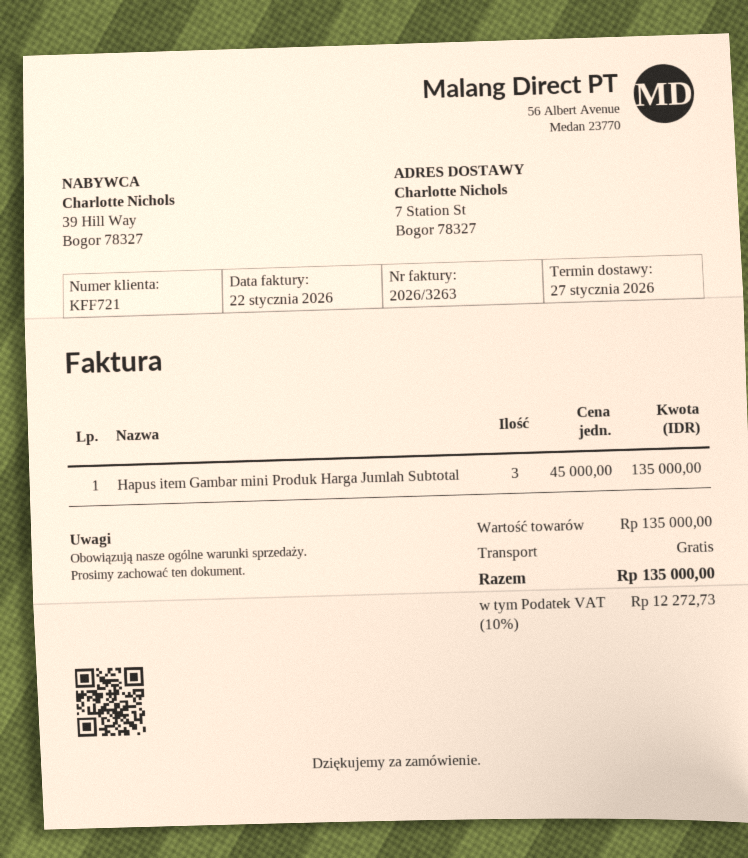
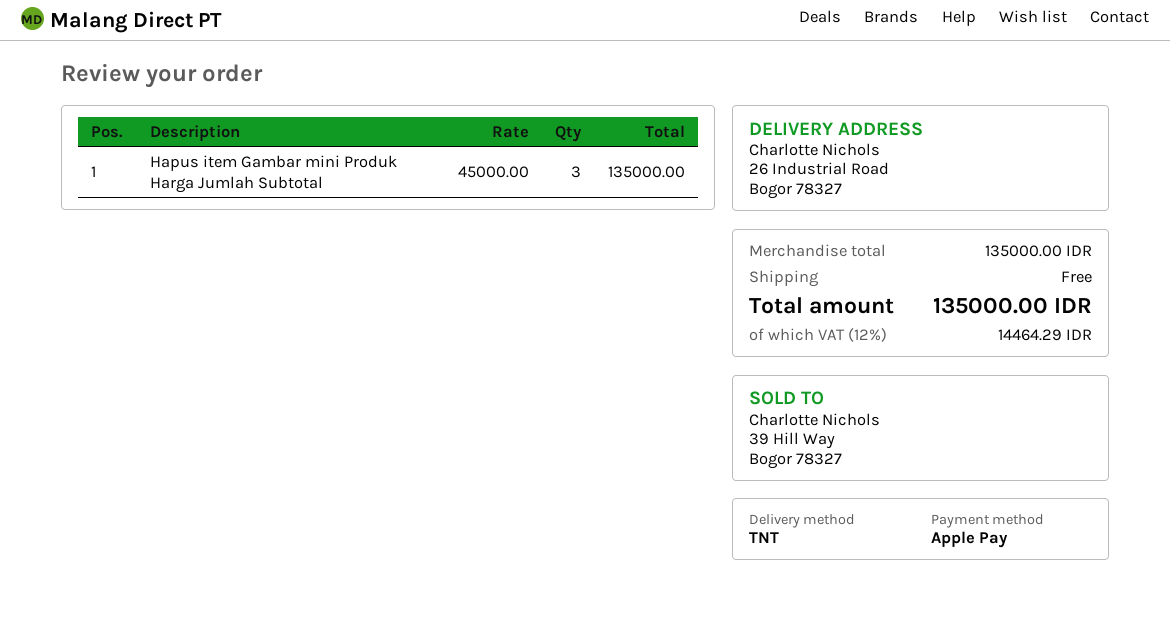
ship to: 7 Station St, Bogor 78327 -> 26 Industrial Road, Bogor 78327
tax: 10% = 12272.73 -> 12% = 14464.29

